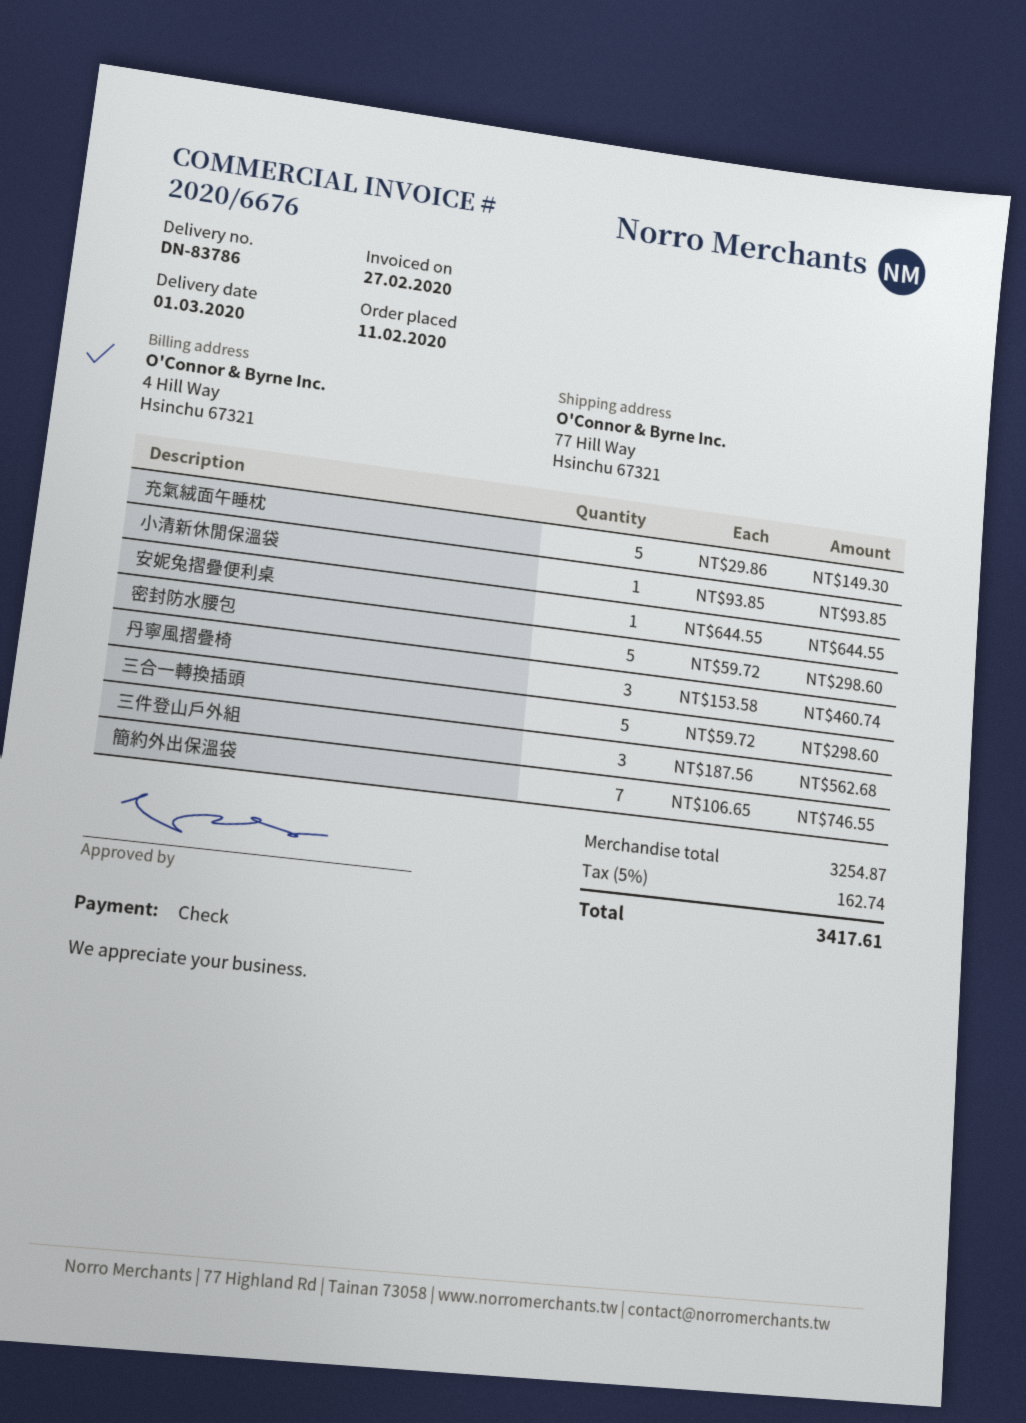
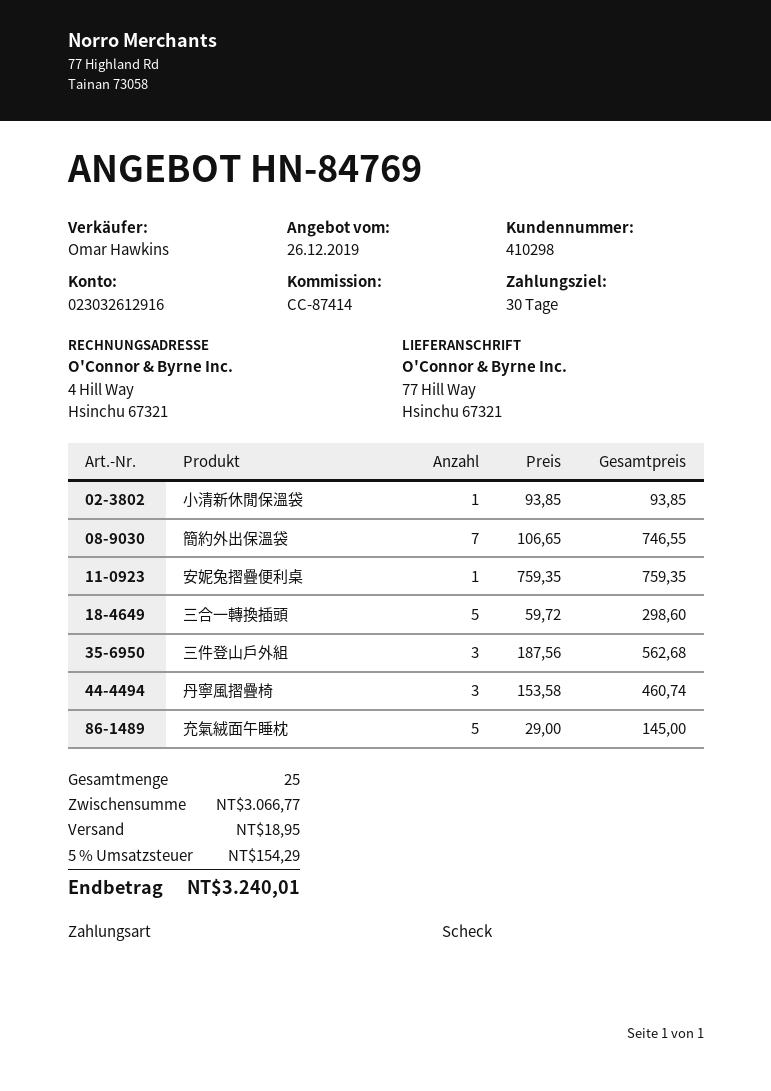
充氣絨面午睡枕: 5 x 29.86 = 149.30 -> 5 x 29.00 = 145.00
安妮兔摺疊便利桌: 1 x 644.55 = 644.55 -> 1 x 759.35 = 759.35
密封防水腰包: 5 x 59.72 = 298.60 -> none
subtotal: 3254.87 -> 3066.77
shipping: none -> 18.95
tax: 5% = 162.74 -> 5% = 154.29
total: 3417.61 -> 3240.01

